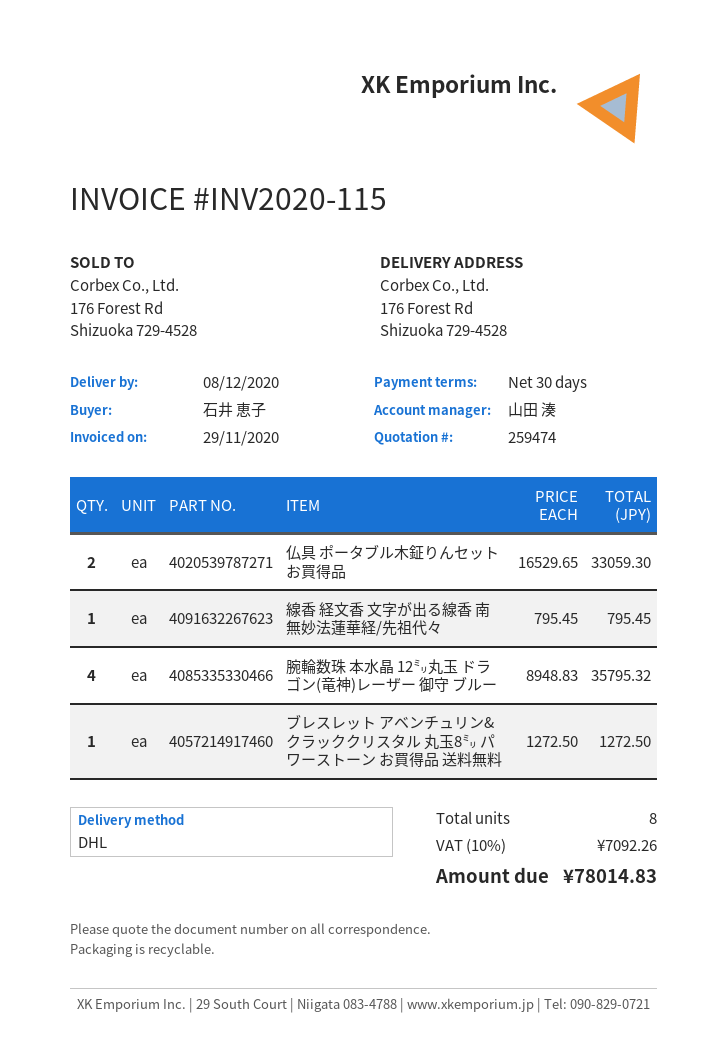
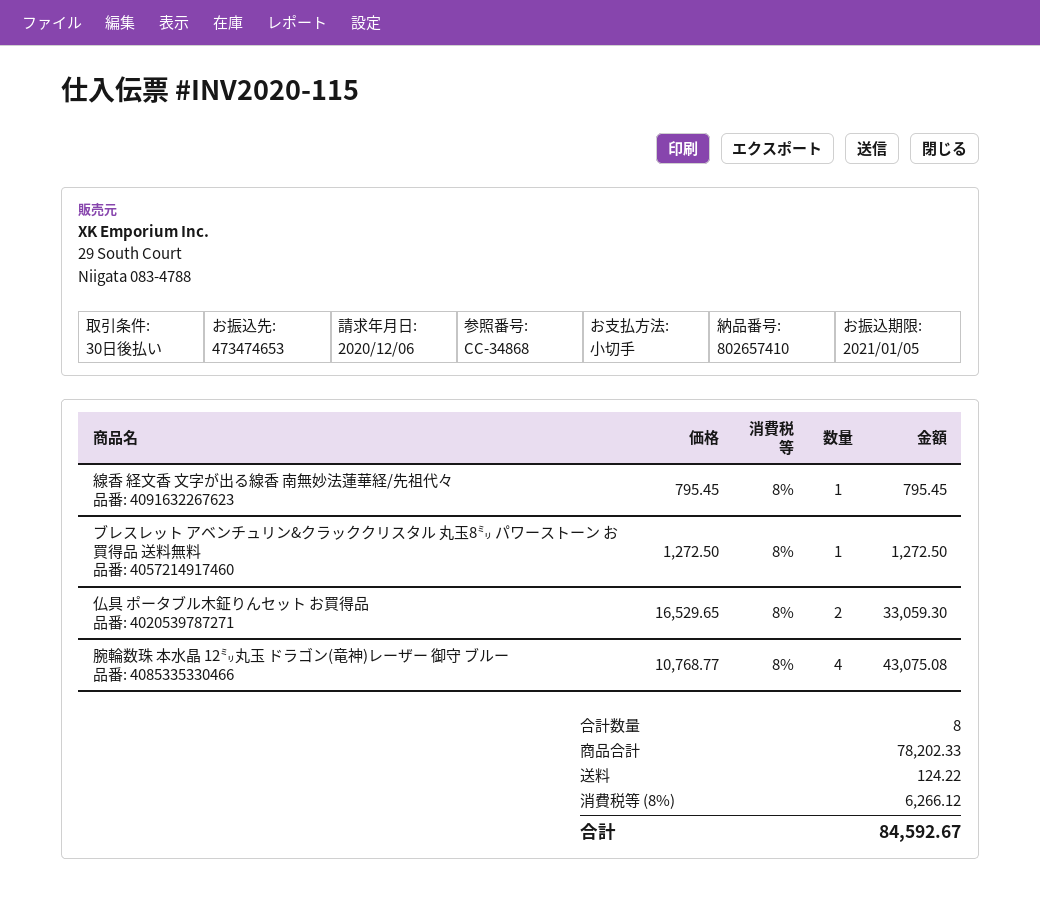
invoice date: 2020-11-29 -> 2020-12-06
腕輪数珠 本水晶 12㍉丸玉 ドラゴン(竜神)レーザー 御守 ブルー: 4 x 8948.83 = 35795.32 -> 4 x 10768.77 = 43075.08
shipping: none -> 124.22
tax: 10% = 7092.26 -> 8% = 6266.12
total: 78014.83 -> 84592.67

